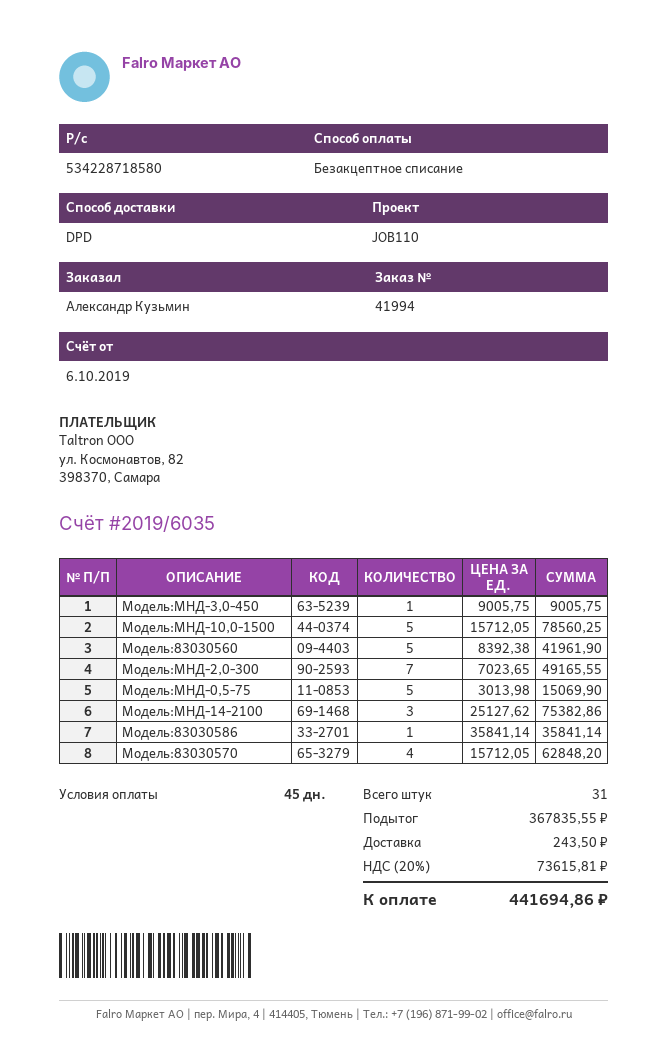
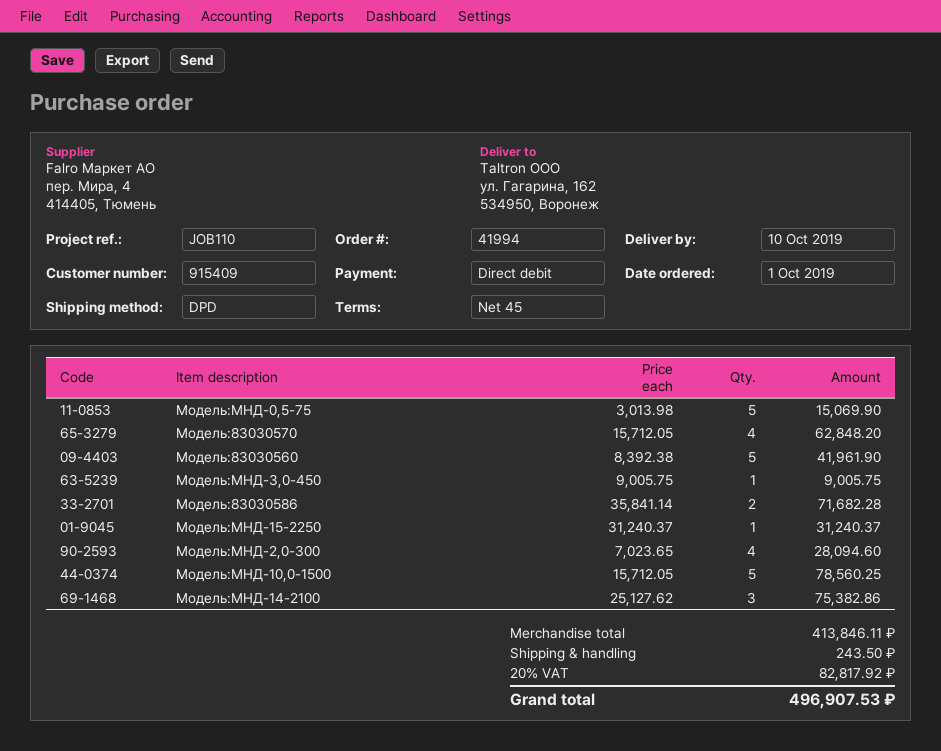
Модель:МНД-2,0-300: 7 x 7023.65 = 49165.55 -> 4 x 7023.65 = 28094.60
Модель:83030586: 1 x 35841.14 = 35841.14 -> 2 x 35841.14 = 71682.28
Модель:МНД-15-2250: none -> 1 x 31240.37 = 31240.37
subtotal: 367835.55 -> 413846.11
tax: 20% = 73615.81 -> 20% = 82817.92
total: 441694.86 -> 496907.53

